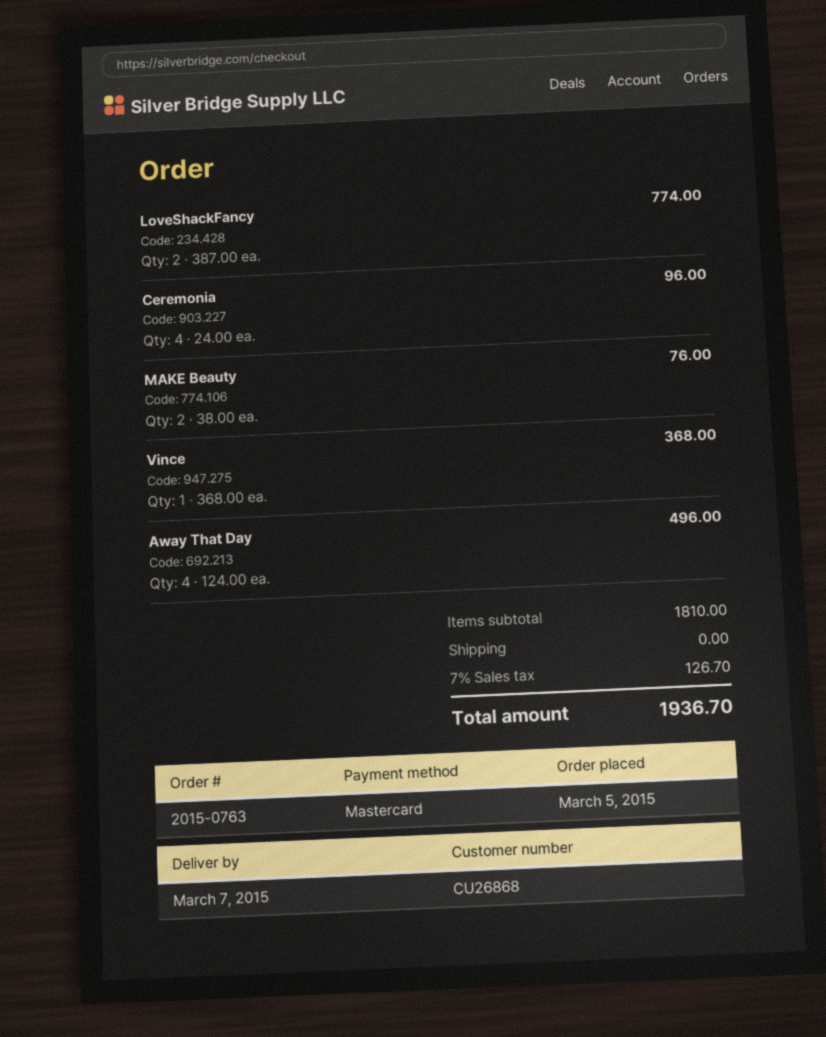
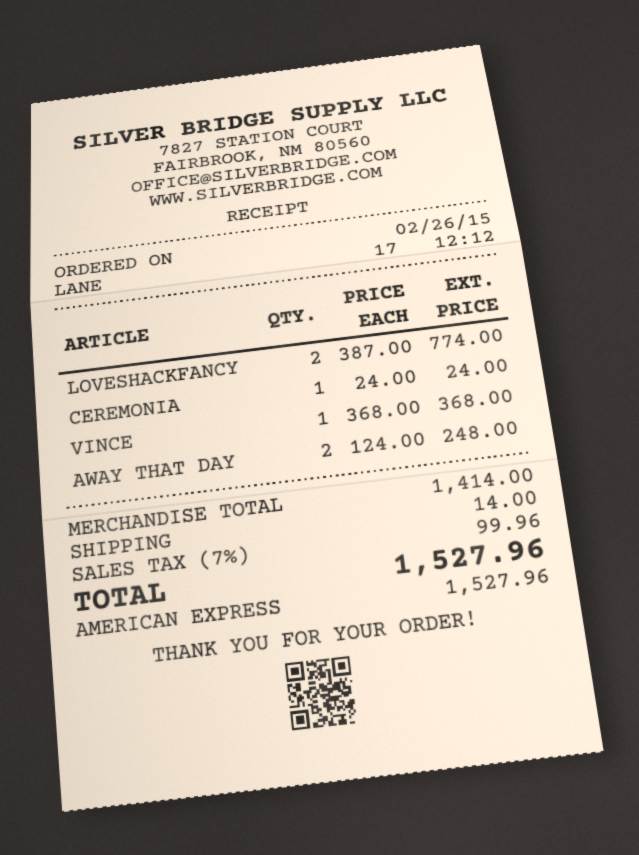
order date: 2015-03-05 -> 2015-02-26
payment method: Mastercard -> American Express
Ceremonia: 4 x 24.00 = 96.00 -> 1 x 24.00 = 24.00
MAKE Beauty: 2 x 38.00 = 76.00 -> none
Away That Day: 4 x 124.00 = 496.00 -> 2 x 124.00 = 248.00
subtotal: 1810.00 -> 1414.00
shipping: 0.00 -> 14.00
tax: 7% = 126.70 -> 7% = 99.96
total: 1936.70 -> 1527.96

